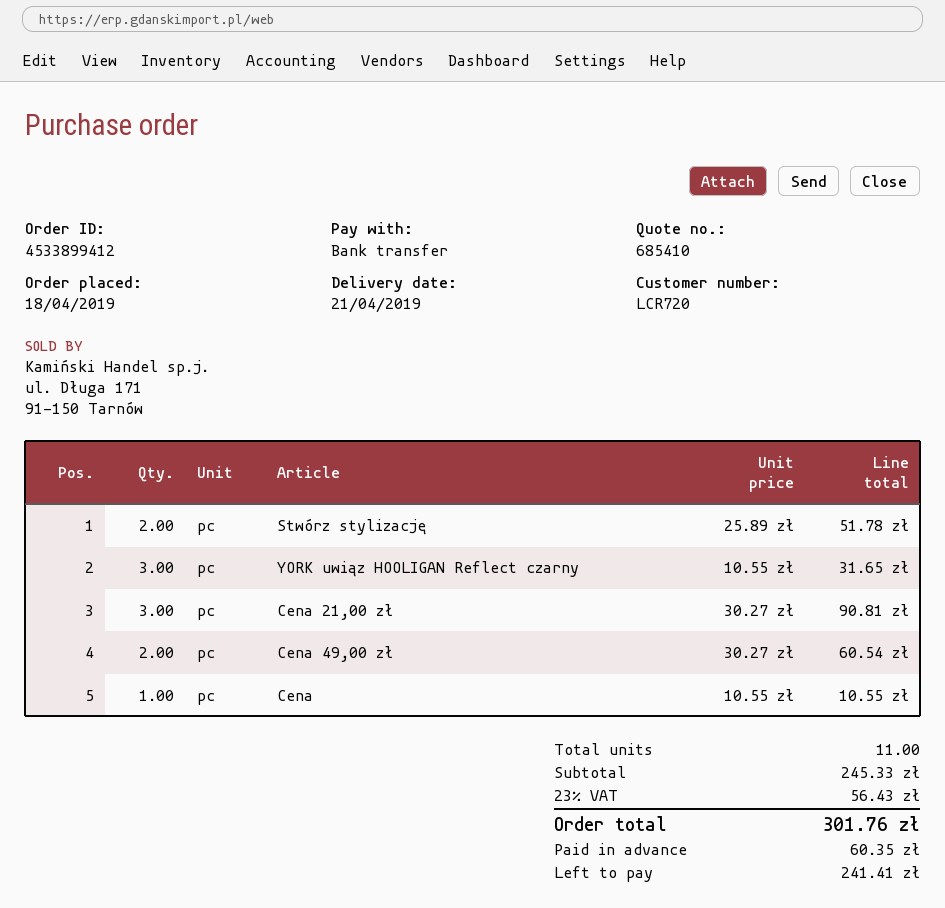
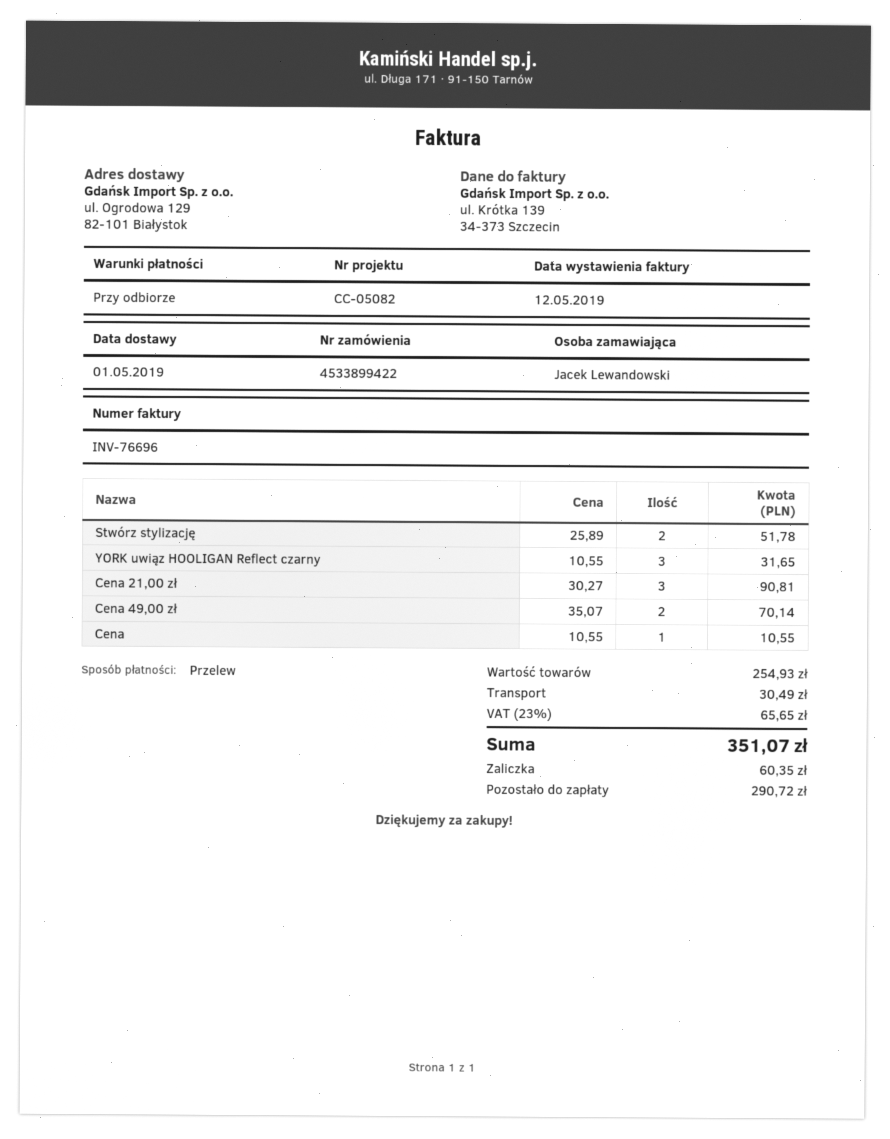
order number: 4533899412 -> 4533899422
delivery date: 2019-04-21 -> 2019-05-01
Cena 49,00 zł: 2 x 30.27 = 60.54 -> 2 x 35.07 = 70.14
subtotal: 245.33 -> 254.93
shipping: none -> 30.49
tax: 23% = 56.43 -> 23% = 65.65
total: 301.76 -> 351.07
balance: 241.41 -> 290.72

